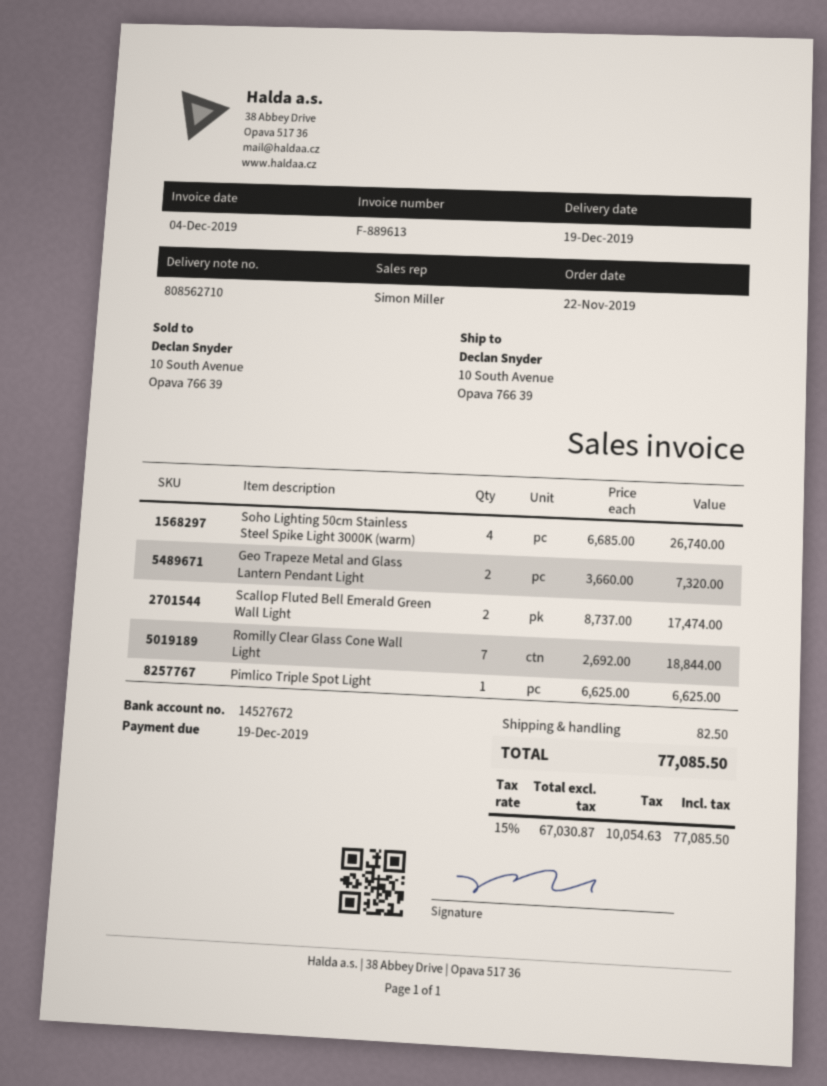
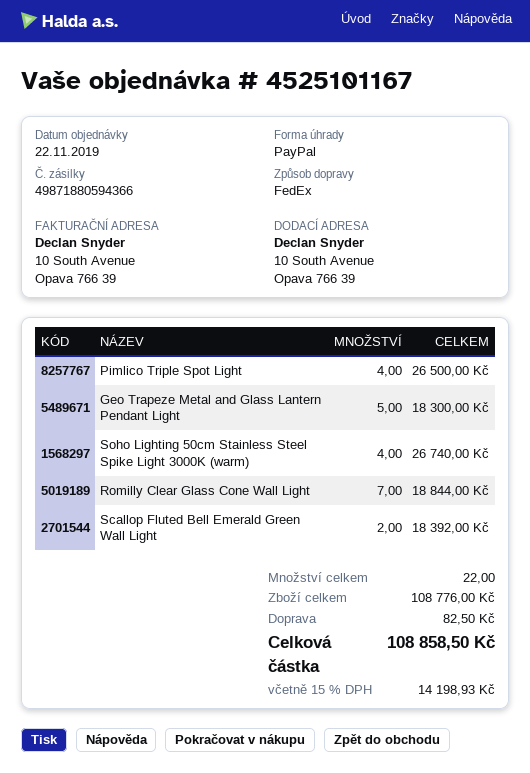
Geo Trapeze Metal and Glass Lantern Pendant Light: 2 for 7320.00 -> 5 for 18300.00
Scallop Fluted Bell Emerald Green Wall Light: 2 for 17474.00 -> 2 for 18392.00
Pimlico Triple Spot Light: 1 for 6625.00 -> 4 for 26500.00
tax: 15% = 10054.63 -> 15% = 14198.93
total: 77085.50 -> 108858.50

